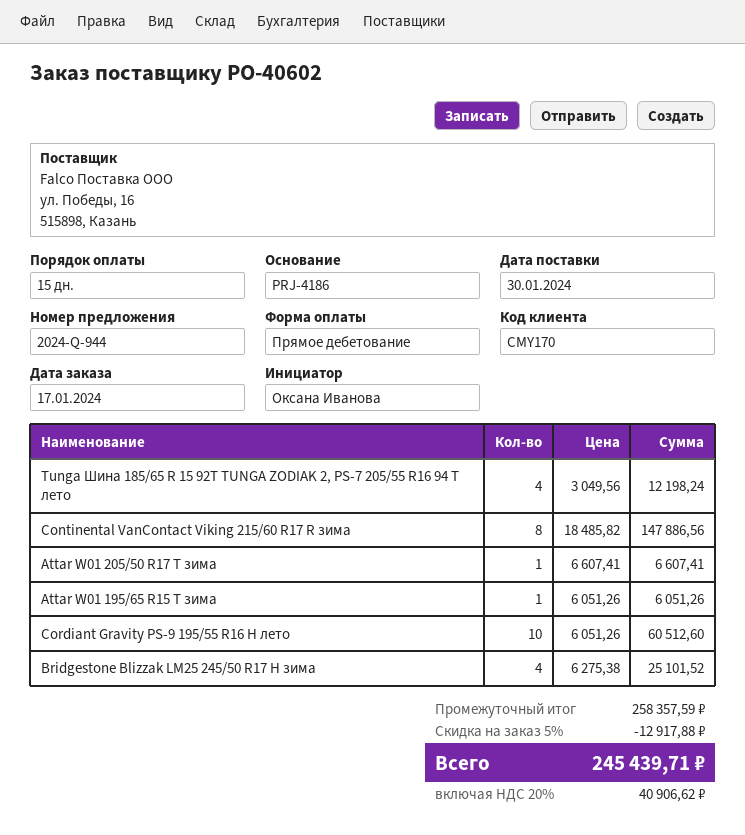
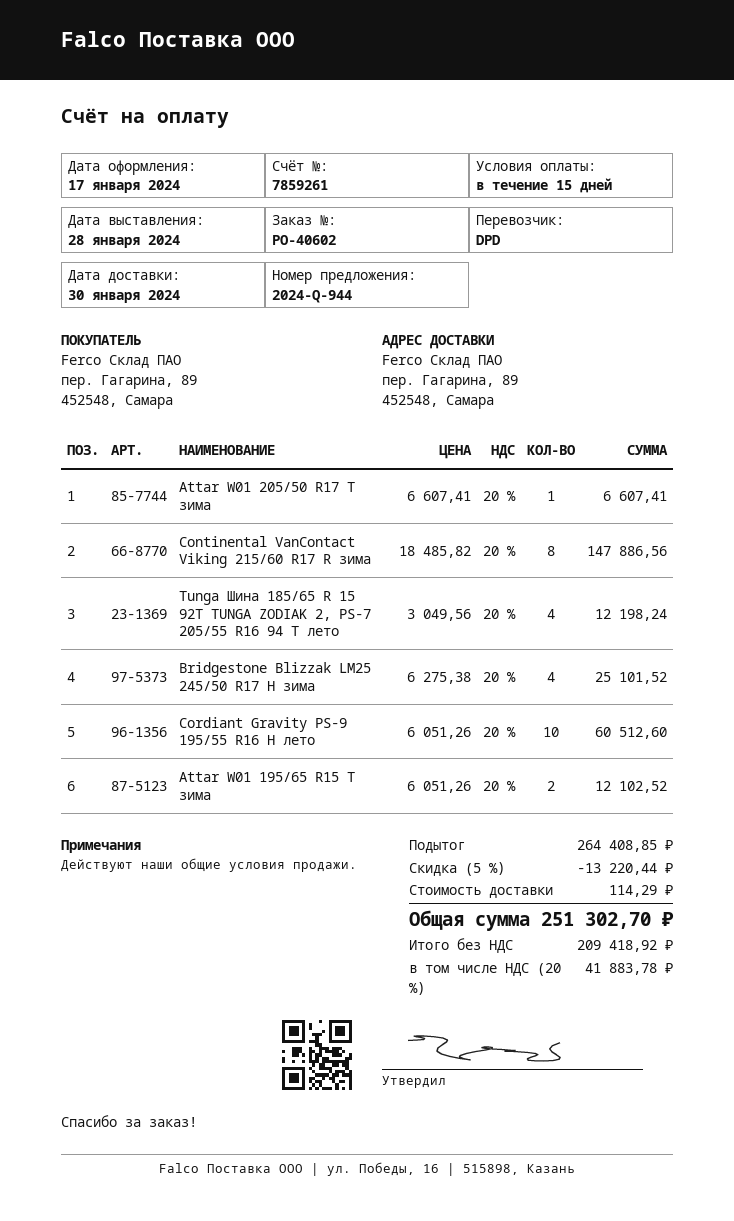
Attar W01 195/65 R15 T зима: 1 x 6051.26 = 6051.26 -> 2 x 6051.26 = 12102.52
subtotal: 258357.59 -> 264408.85
discount: 5% = 12917.88 -> 5% = 13220.44
shipping: none -> 114.29
tax: 20% = 40906.62 -> 20% = 41883.78
total: 245439.71 -> 251302.70

